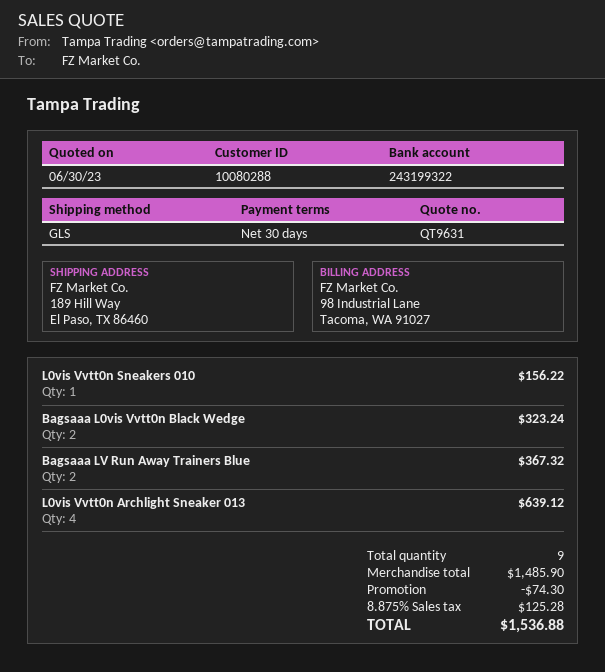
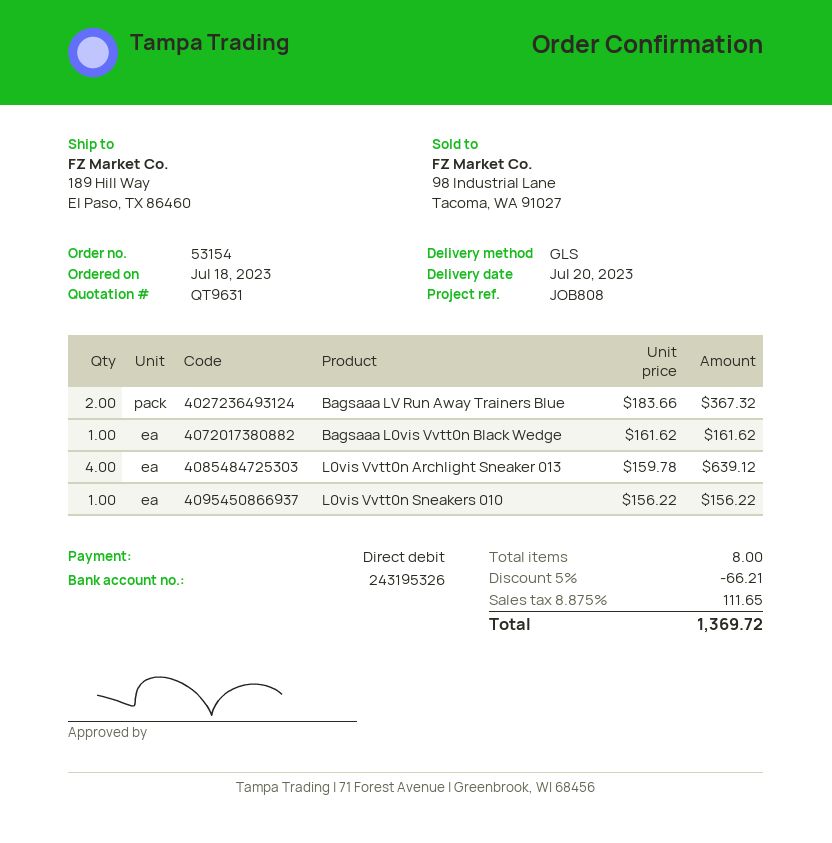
bank account: 243199322 -> 243195326
Bagsaaa L0vis Vvtt0n Black Wedge: 2 for 323.24 -> 1 for 161.62
total quantity: 9 -> 8
discount: 74.30 -> 66.21
tax: 8.875% = 125.28 -> 8.875% = 111.65
total: 1536.88 -> 1369.72

